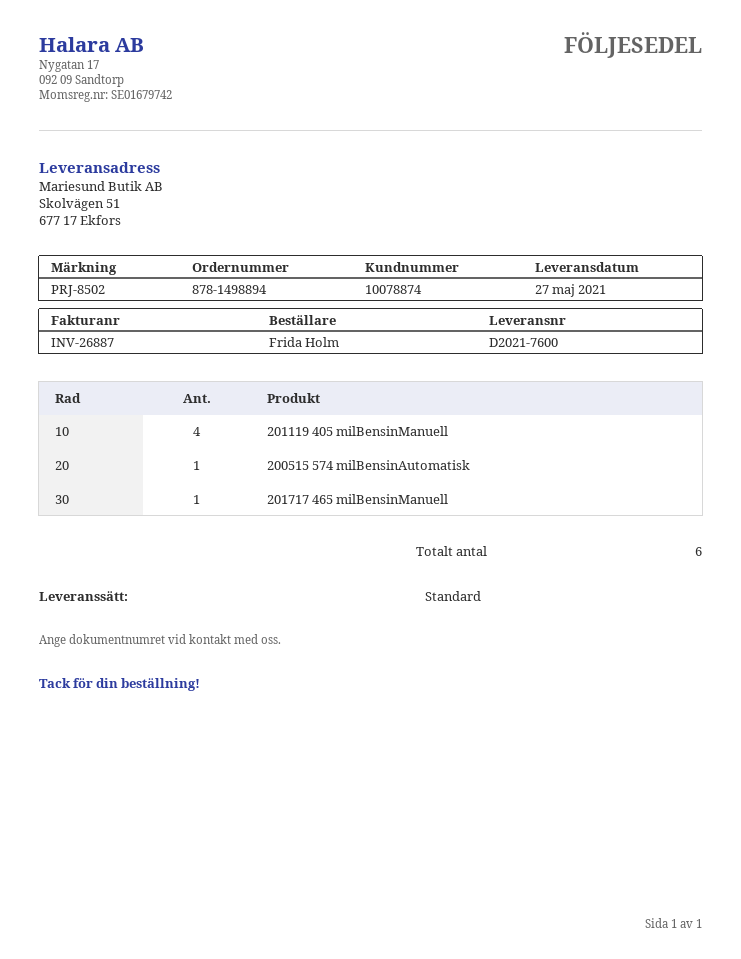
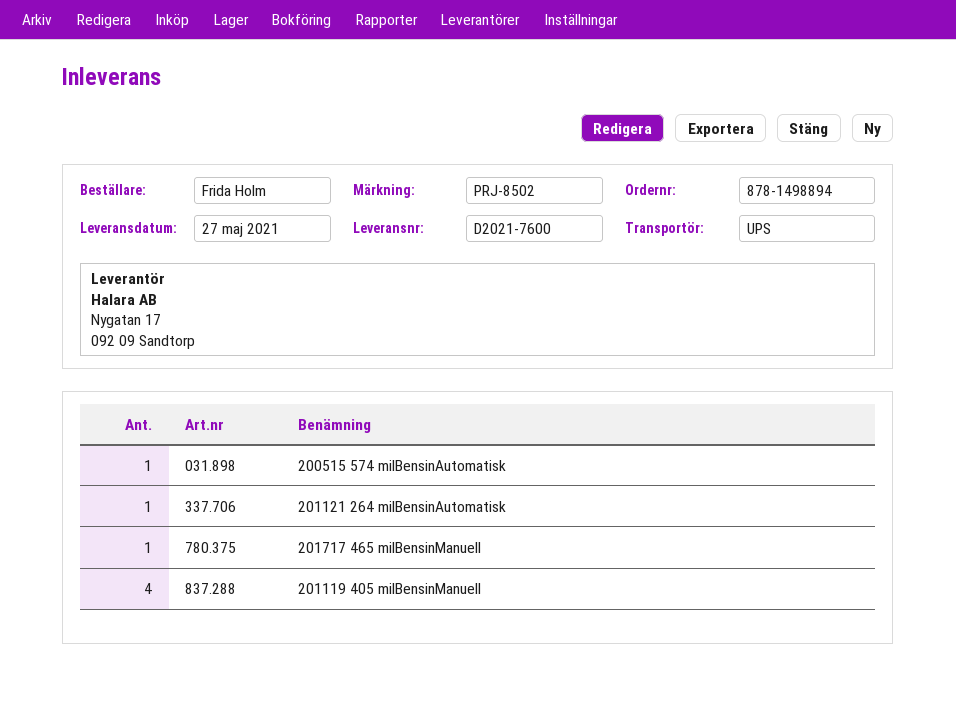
shipping method: standard -> UPS
201121 264 milBensinAutomatisk: none -> 1

